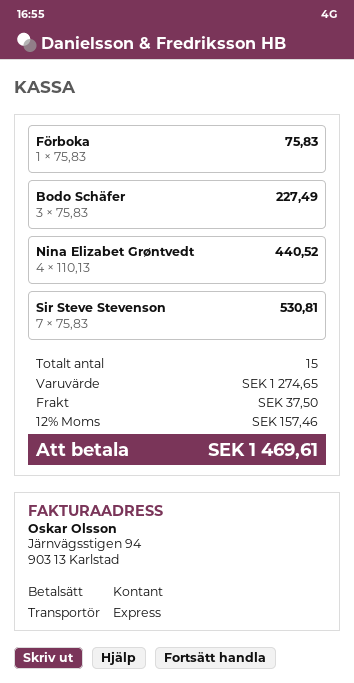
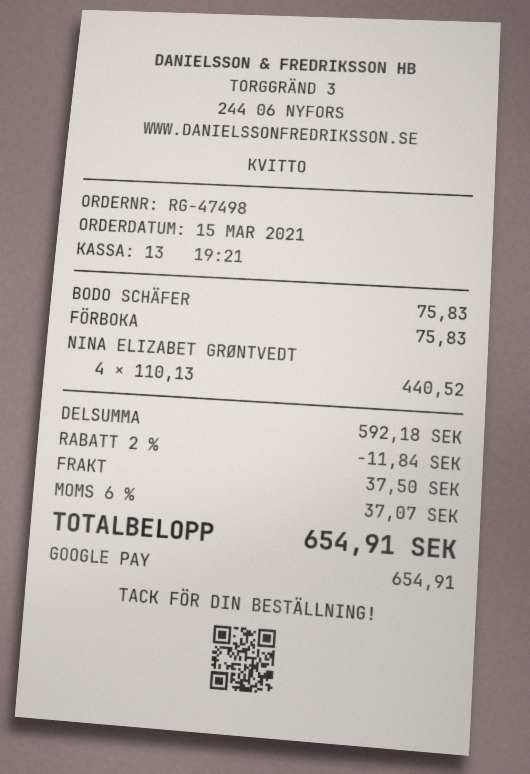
payment method: cash -> Google Pay
Bodo Schäfer: 3 x 75.83 = 227.49 -> 1 x 75.83 = 75.83
Sir Steve Stevenson: 7 x 75.83 = 530.81 -> none
subtotal: 1274.65 -> 592.18
discount: none -> 2% = 11.84
tax: 12% = 157.46 -> 6% = 37.07
total: 1469.61 -> 654.91

